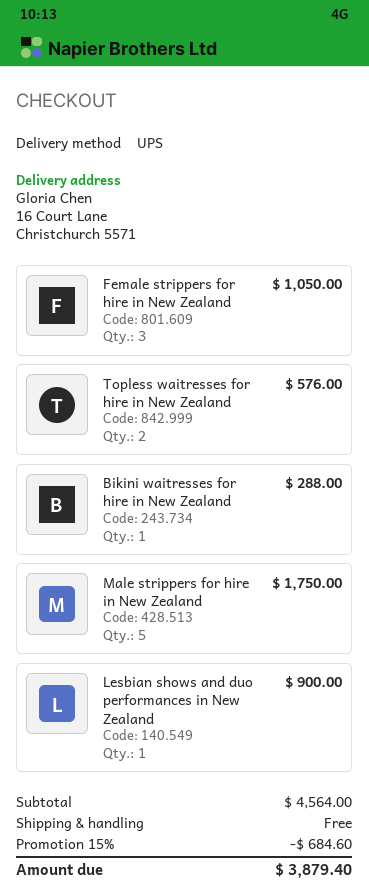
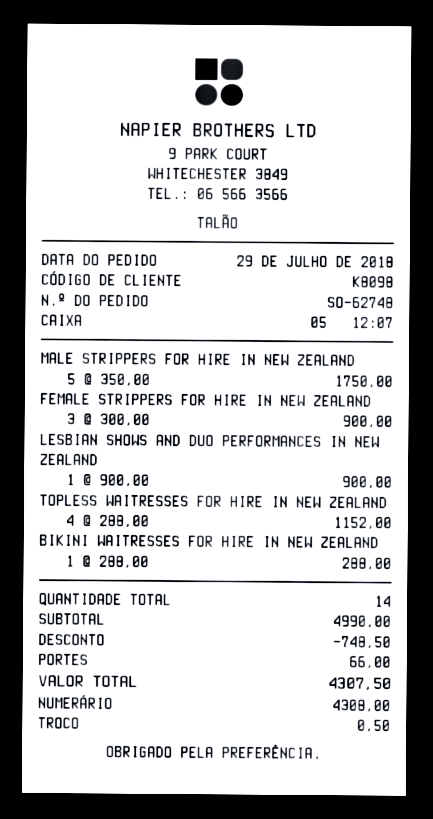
Female strippers for hire in New Zealand: 3 for 1050.00 -> 3 for 900.00
Topless waitresses for hire in New Zealand: 2 for 576.00 -> 4 for 1152.00
subtotal: 4564.00 -> 4990.00
discount: 684.60 -> 748.50
shipping: 0.00 -> 66.00
total: 3879.40 -> 4307.50

